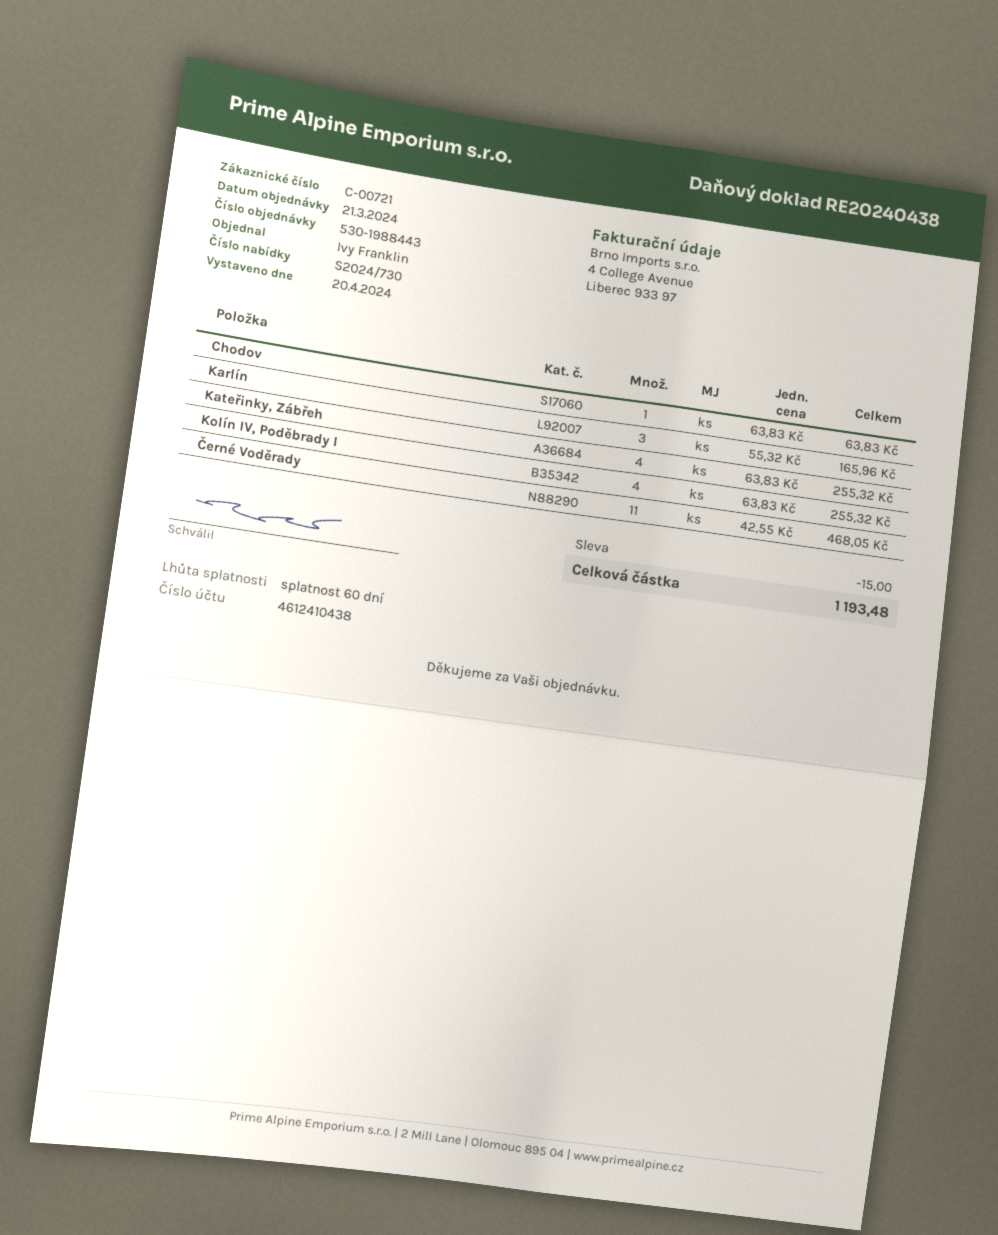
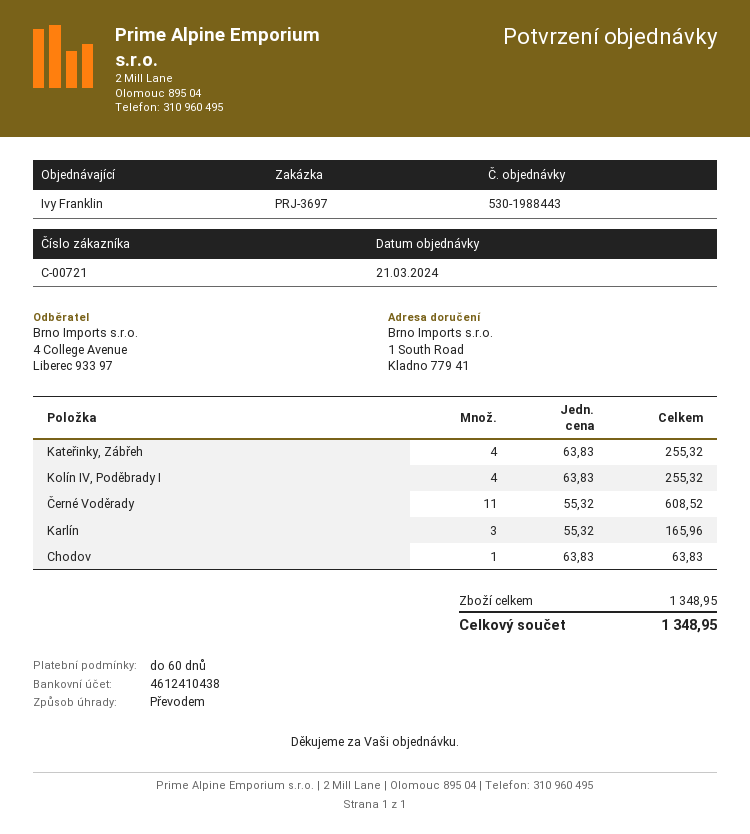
Černé Voděrady: 11 x 42.55 = 468.05 -> 11 x 55.32 = 608.52
discount: 15.00 -> none
total: 1193.48 -> 1348.95

